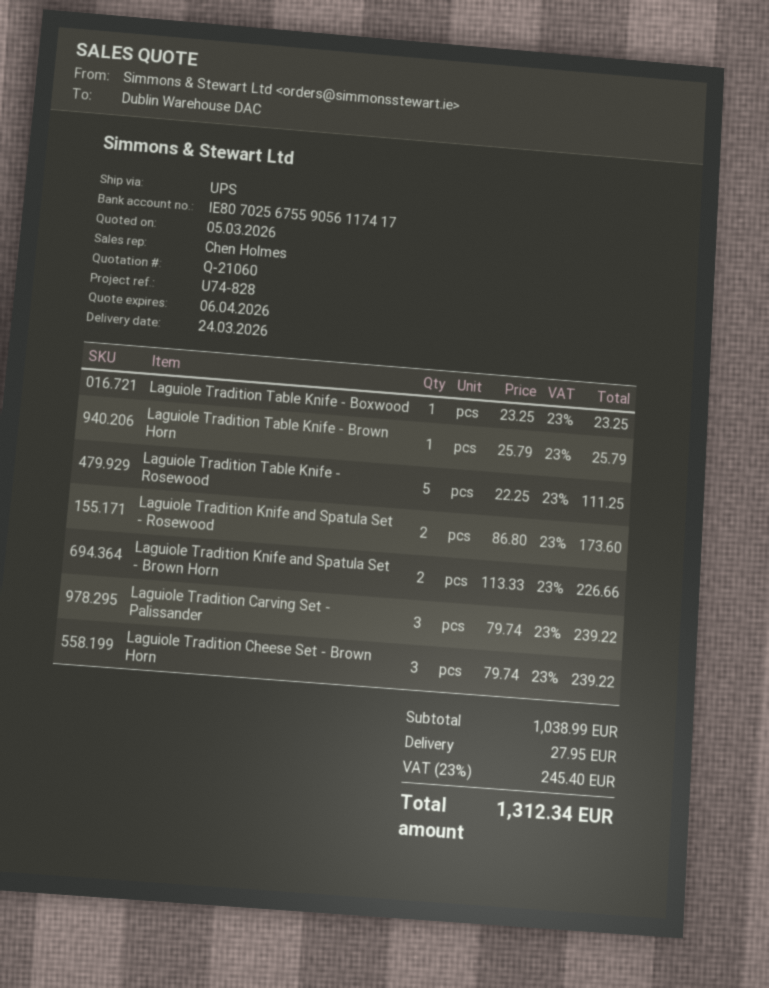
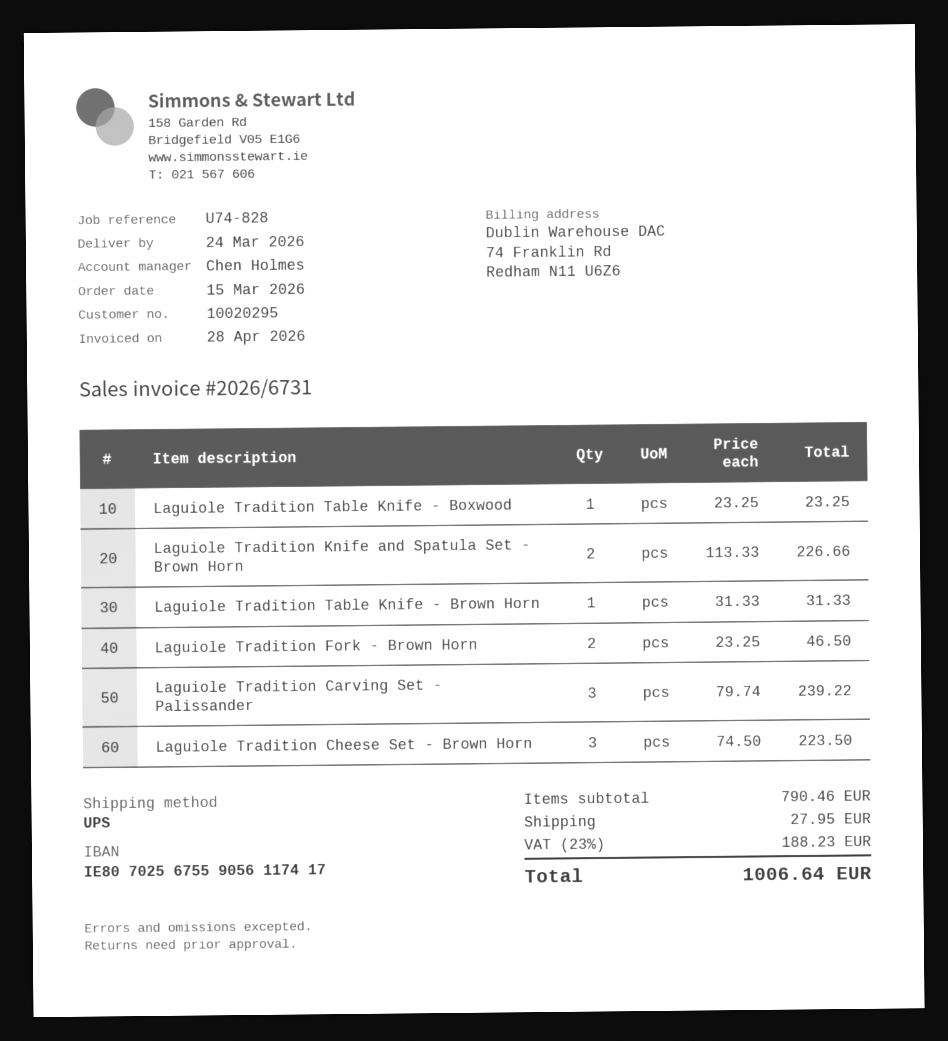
Laguiole Tradition Table Knife - Brown Horn: 1 x 25.79 = 25.79 -> 1 x 31.33 = 31.33
Laguiole Tradition Table Knife - Rosewood: 5 x 22.25 = 111.25 -> none
Laguiole Tradition Knife and Spatula Set - Rosewood: 2 x 86.80 = 173.60 -> none
Laguiole Tradition Cheese Set - Brown Horn: 3 x 79.74 = 239.22 -> 3 x 74.50 = 223.50
Laguiole Tradition Fork - Brown Horn: none -> 2 x 23.25 = 46.50
subtotal: 1038.99 -> 790.46
tax: 23% = 245.40 -> 23% = 188.23
total: 1312.34 -> 1006.64

